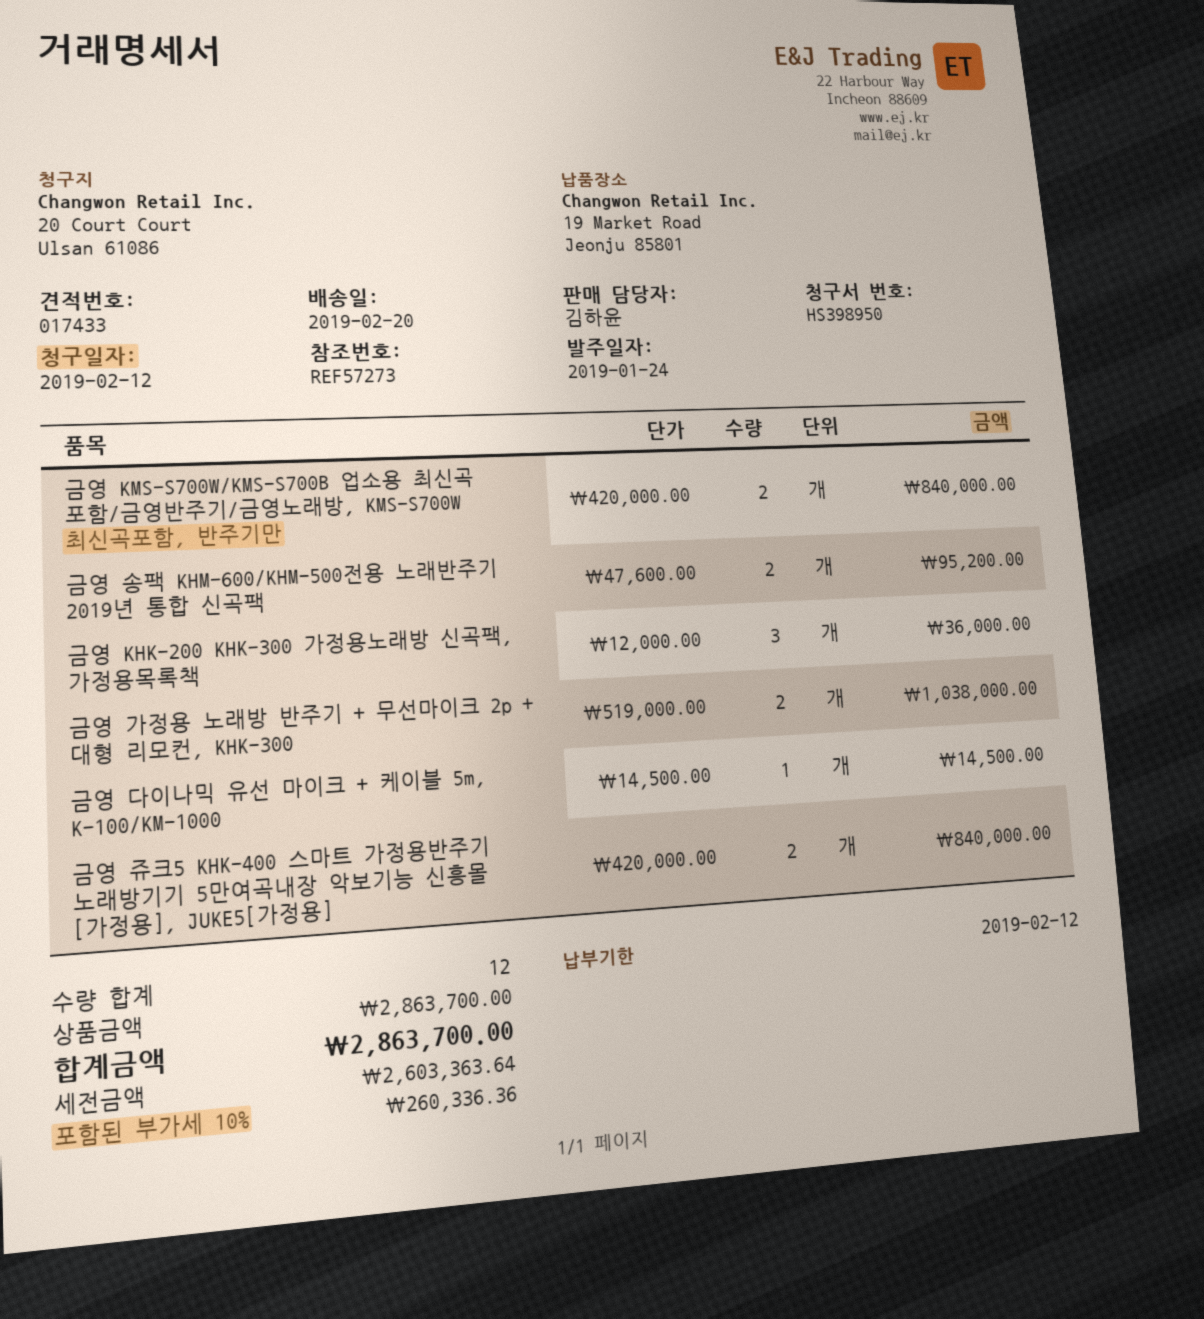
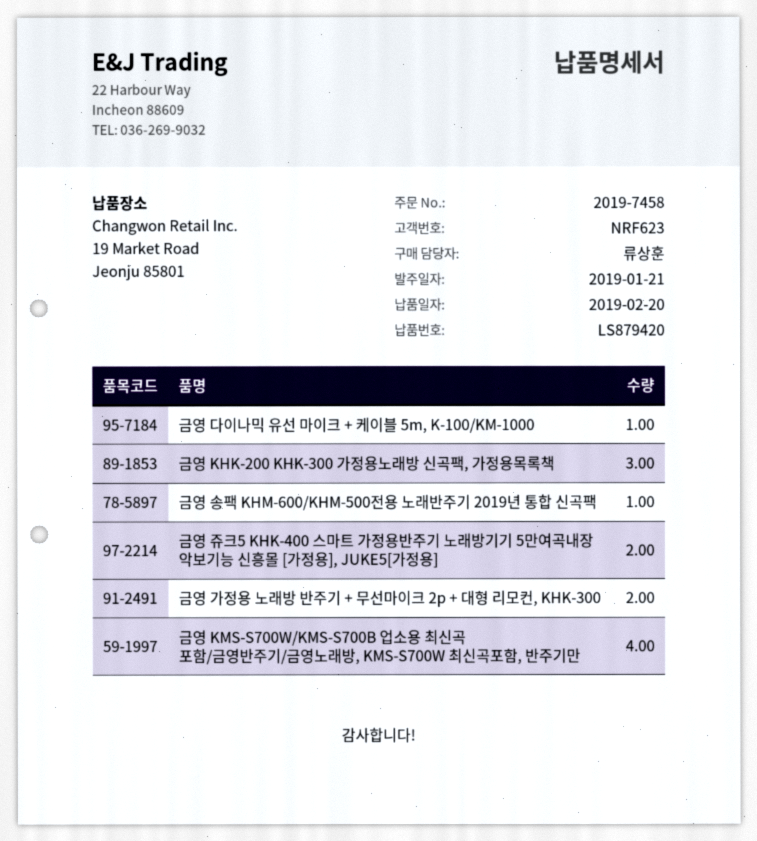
order date: 2019-01-24 -> 2019-01-21
금영 KMS-S700W/KMS-S700B 업소용 최신곡 포함/금영반주기/금영노래방, KMS-S700W 최신곡포함, 반주기만: 2 -> 4
금영 송팩 KHM-600/KHM-500전용 노래반주기 2019년 통합 신곡팩: 2 -> 1

